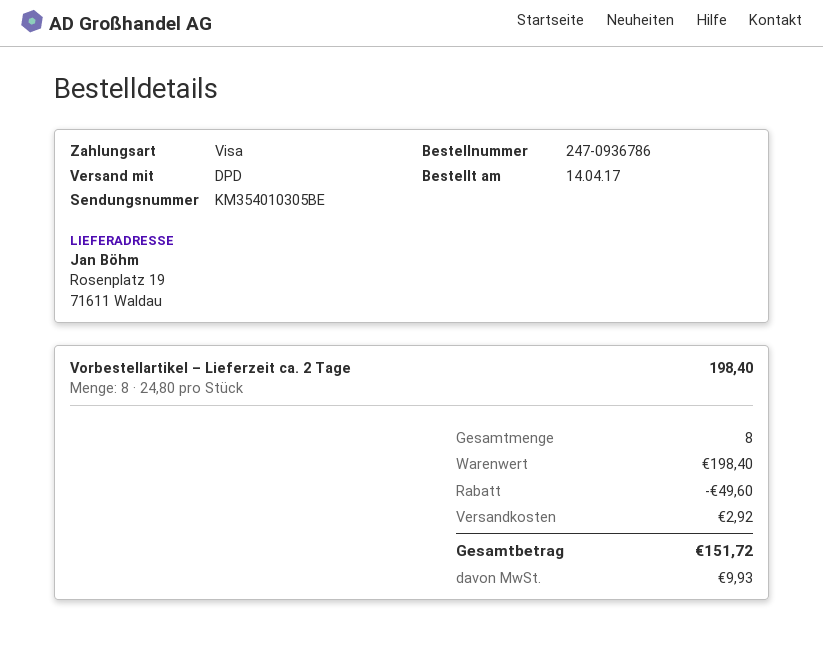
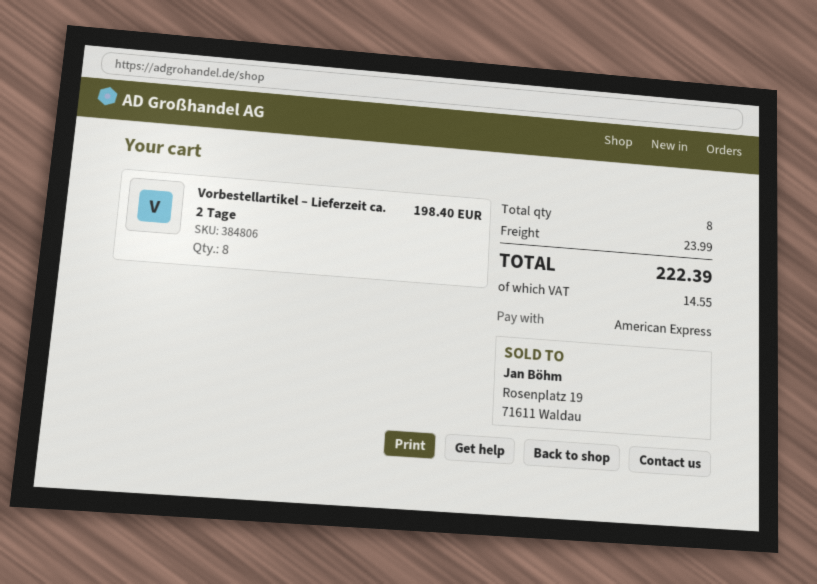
payment method: Visa -> American Express
discount: 49.60 -> none
shipping: 2.92 -> 23.99
tax: 9.93 -> 14.55
total: 151.72 -> 222.39

